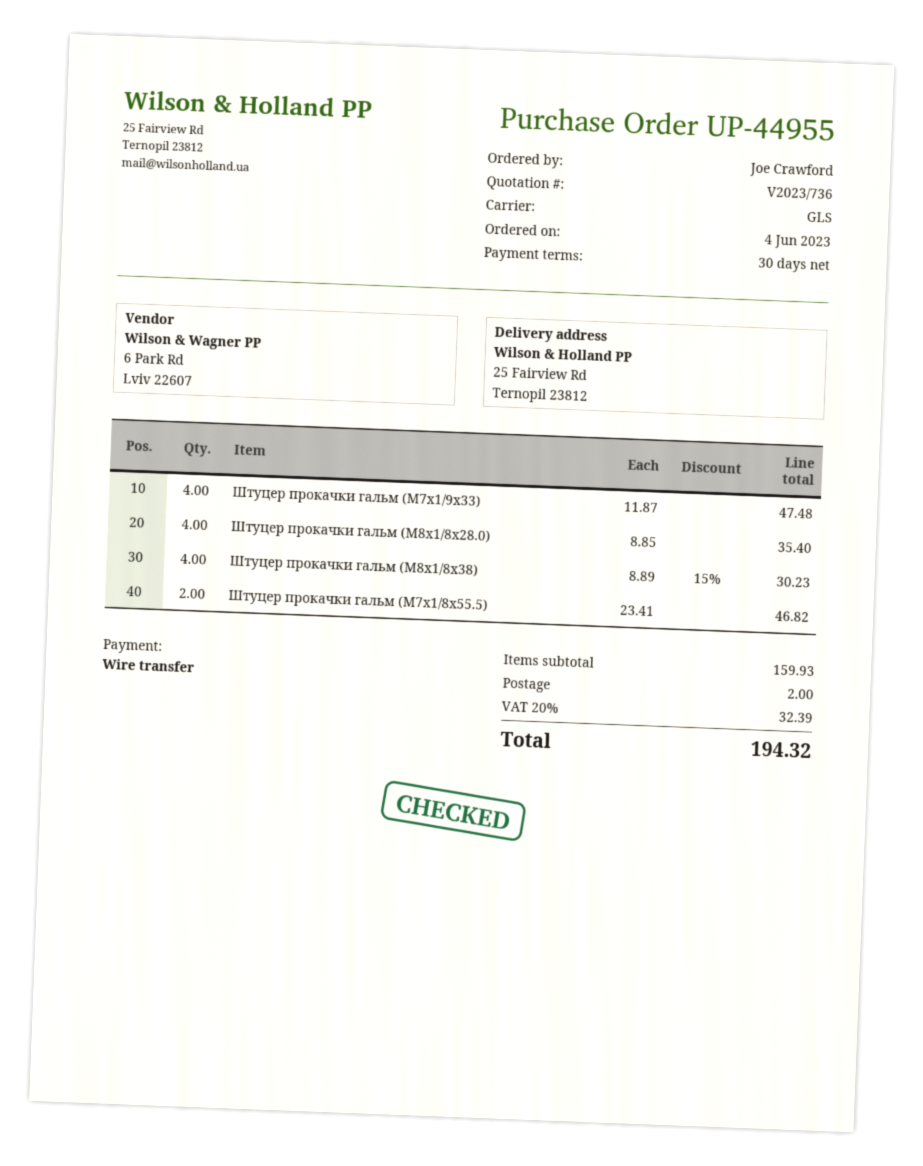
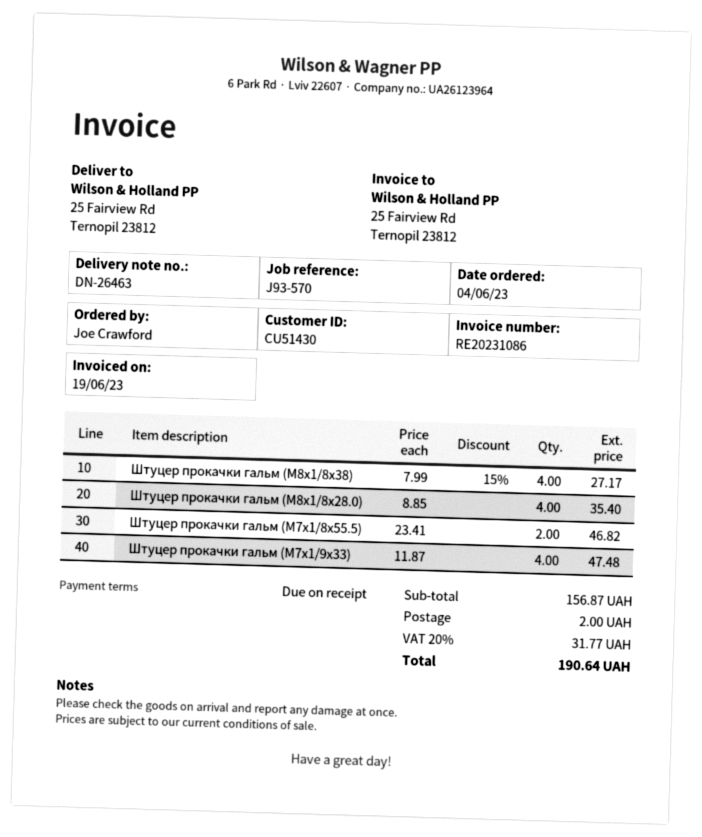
payment terms: 30 days -> on receipt
Штуцер прокачки гальм (M8x1/8x38): 4 x 8.89 - 15% = 30.23 -> 4 x 7.99 - 15% = 27.17
subtotal: 159.93 -> 156.87
tax: 20% = 32.39 -> 20% = 31.77
total: 194.32 -> 190.64

